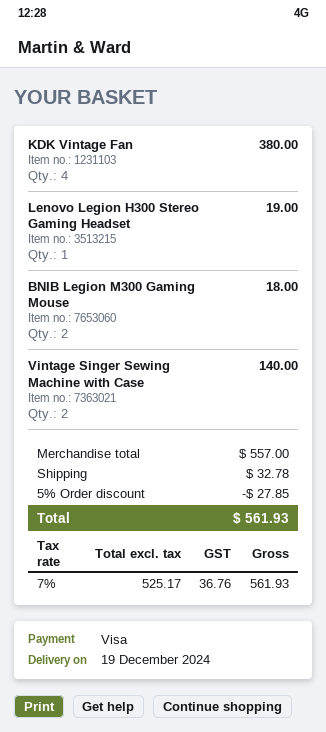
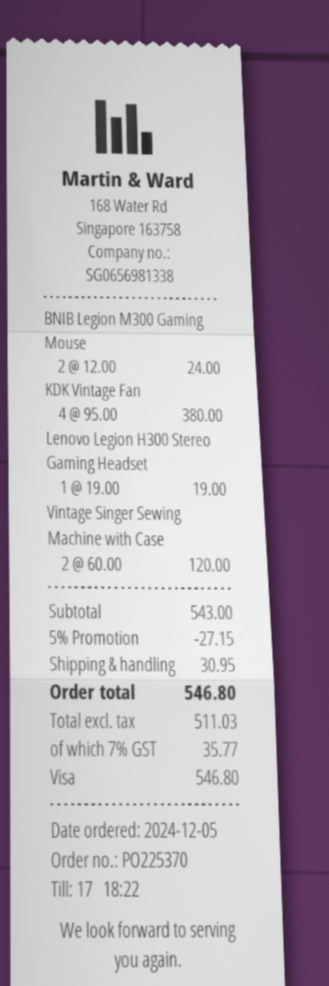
BNIB Legion M300 Gaming Mouse: 2 for 18.00 -> 2 for 24.00
Vintage Singer Sewing Machine with Case: 2 for 140.00 -> 2 for 120.00
subtotal: 557.00 -> 543.00
discount: 5% = 27.85 -> 5% = 27.15
shipping: 32.78 -> 30.95
net: 525.17 -> 511.03
tax: 7% = 36.76 -> 7% = 35.77
total: 561.93 -> 546.80

